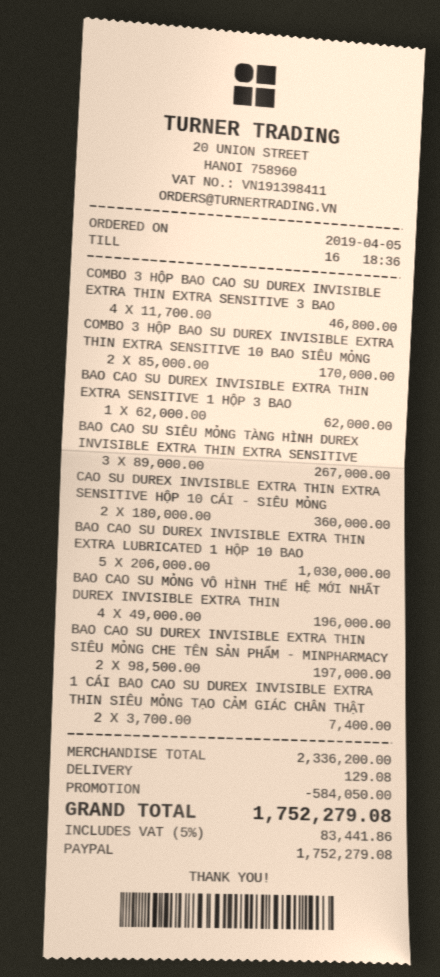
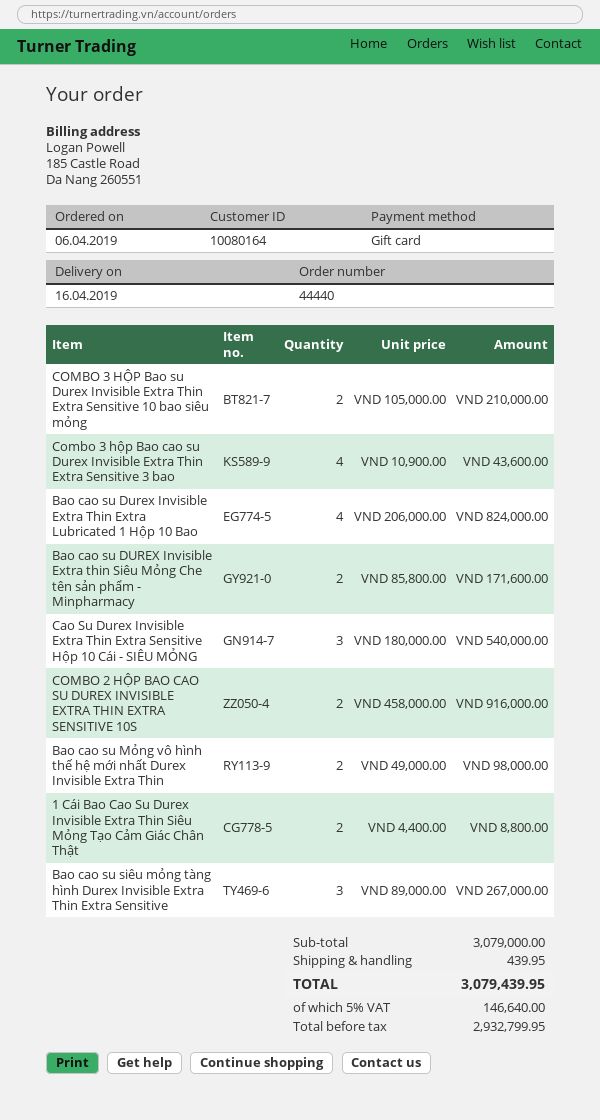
order date: 2019-04-05 -> 2019-04-06
payment method: PayPal -> gift card
COMBO 3 HỘP BAO CAO SU DUREX INVISIBLE EXTRA THIN EXTRA SENSITIVE 3 BAO: 4 x 11700.00 = 46800.00 -> 4 x 10900.00 = 43600.00
COMBO 3 HỘP BAO SU DUREX INVISIBLE EXTRA THIN EXTRA SENSITIVE 10 BAO SIÊU MỎNG: 2 x 85000.00 = 170000.00 -> 2 x 105000.00 = 210000.00
BAO CAO SU DUREX INVISIBLE EXTRA THIN EXTRA SENSITIVE 1 HỘP 3 BAO: 1 x 62000.00 = 62000.00 -> none
CAO SU DUREX INVISIBLE EXTRA THIN EXTRA SENSITIVE HỘP 10 CÁI - SIÊU MỎNG: 2 x 180000.00 = 360000.00 -> 3 x 180000.00 = 540000.00
BAO CAO SU DUREX INVISIBLE EXTRA THIN EXTRA LUBRICATED 1 HỘP 10 BAO: 5 x 206000.00 = 1030000.00 -> 4 x 206000.00 = 824000.00
BAO CAO SU MỎNG VÔ HÌNH THẾ HỆ MỚI NHẤT DUREX INVISIBLE EXTRA THIN: 4 x 49000.00 = 196000.00 -> 2 x 49000.00 = 98000.00
BAO CAO SU DUREX INVISIBLE EXTRA THIN SIÊU MỎNG CHE TÊN SẢN PHẨM - MINPHARMACY: 2 x 98500.00 = 197000.00 -> 2 x 85800.00 = 171600.00
1 CÁI BAO CAO SU DUREX INVISIBLE EXTRA THIN SIÊU MỎNG TẠO CẢM GIÁC CHÂN THẬT: 2 x 3700.00 = 7400.00 -> 2 x 4400.00 = 8800.00
COMBO 2 HỘP BAO CAO SU DUREX INVISIBLE EXTRA THIN EXTRA SENSITIVE 10S: none -> 2 x 458000.00 = 916000.00
subtotal: 2336200.00 -> 3079000.00
discount: 584050.00 -> none
shipping: 129.08 -> 439.95
tax: 5% = 83441.86 -> 5% = 146640.00
total: 1752279.08 -> 3079439.95

